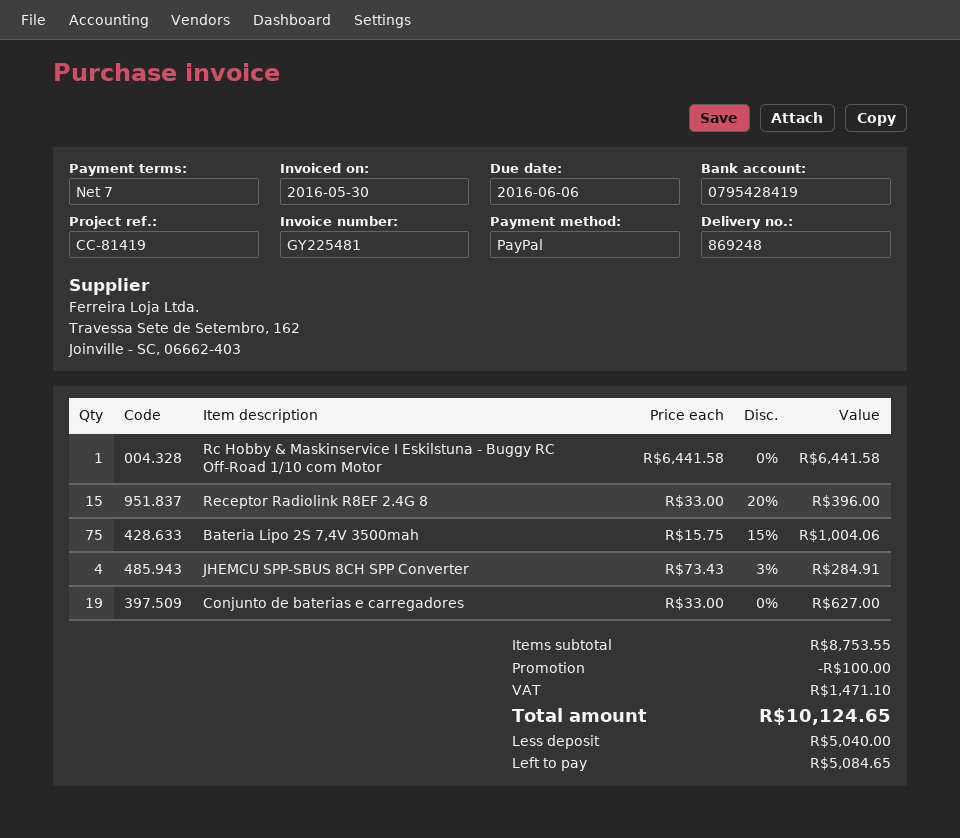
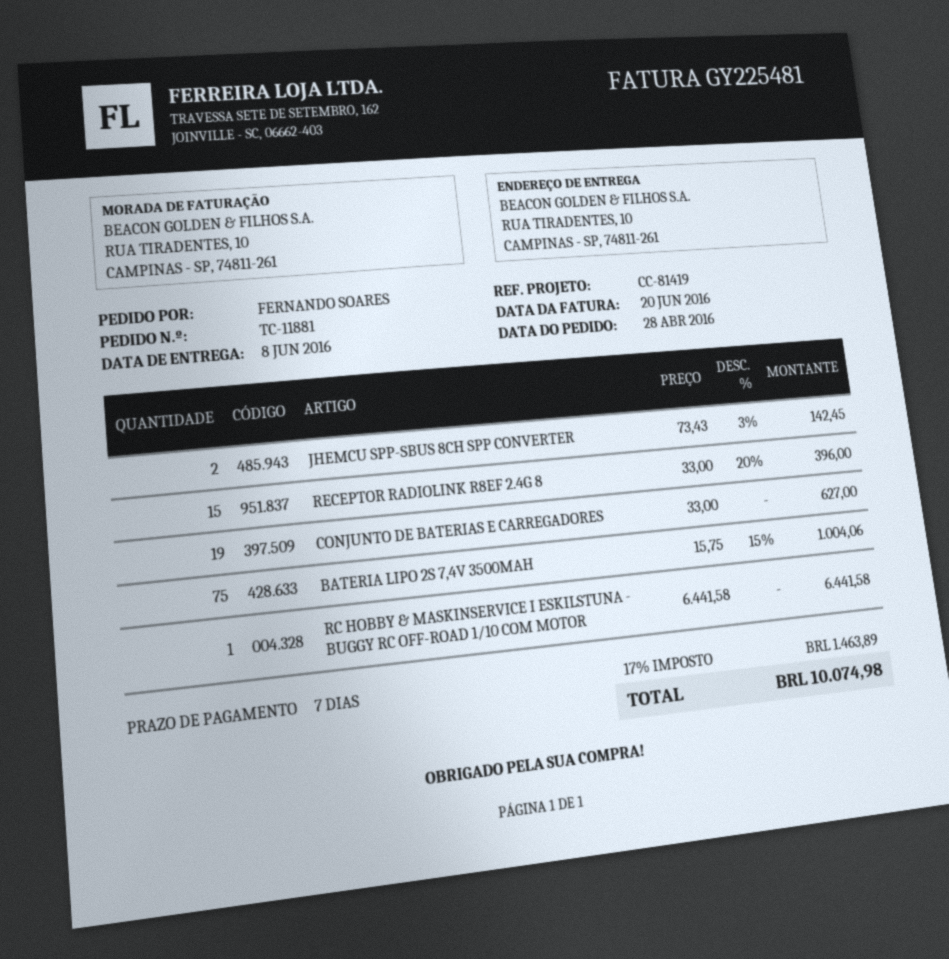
invoice date: 2016-05-30 -> 2016-06-20
JHEMCU SPP-SBUS 8CH SPP Converter: 4 x 73.43 - 3% = 284.91 -> 2 x 73.43 - 3% = 142.45
discount: 100.00 -> none
tax: 1471.10 -> 1463.89
total: 10124.65 -> 10074.98

